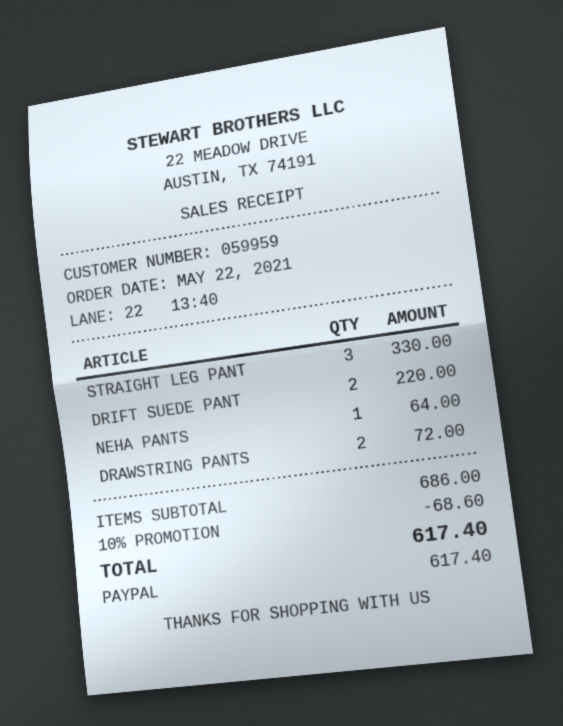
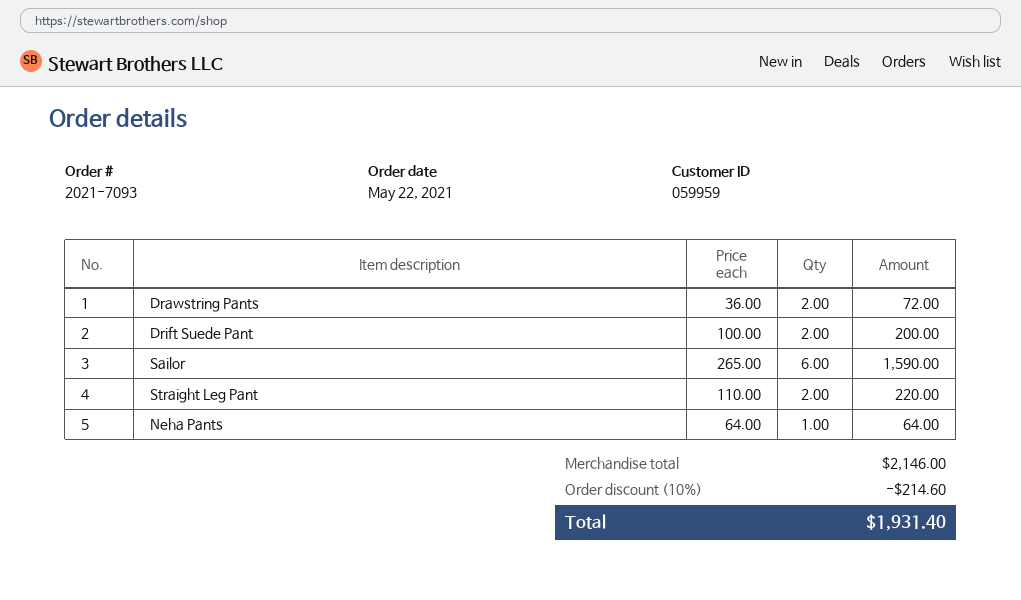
STRAIGHT LEG PANT: 3 for 330.00 -> 2 for 220.00
DRIFT SUEDE PANT: 2 for 220.00 -> 2 for 200.00
Sailor: none -> 6 for 1590.00
subtotal: 686.00 -> 2146.00
discount: 10% = 68.60 -> 10% = 214.60
total: 617.40 -> 1931.40

